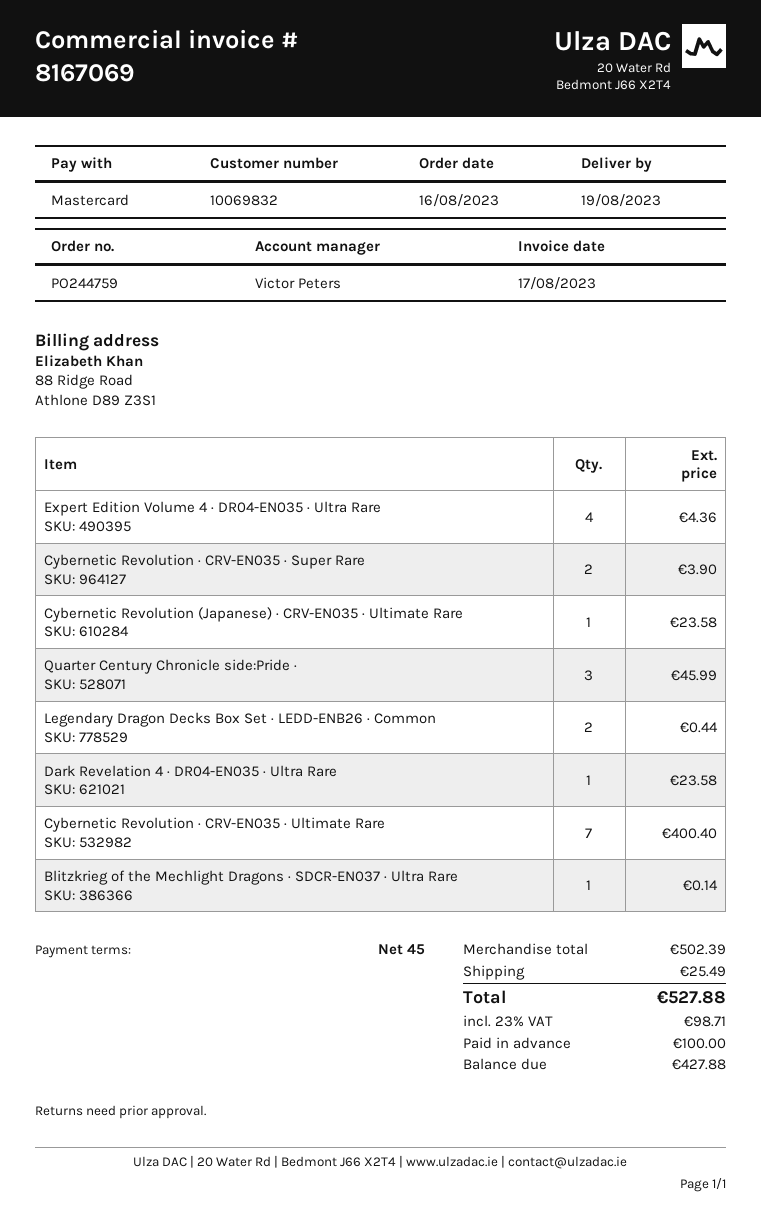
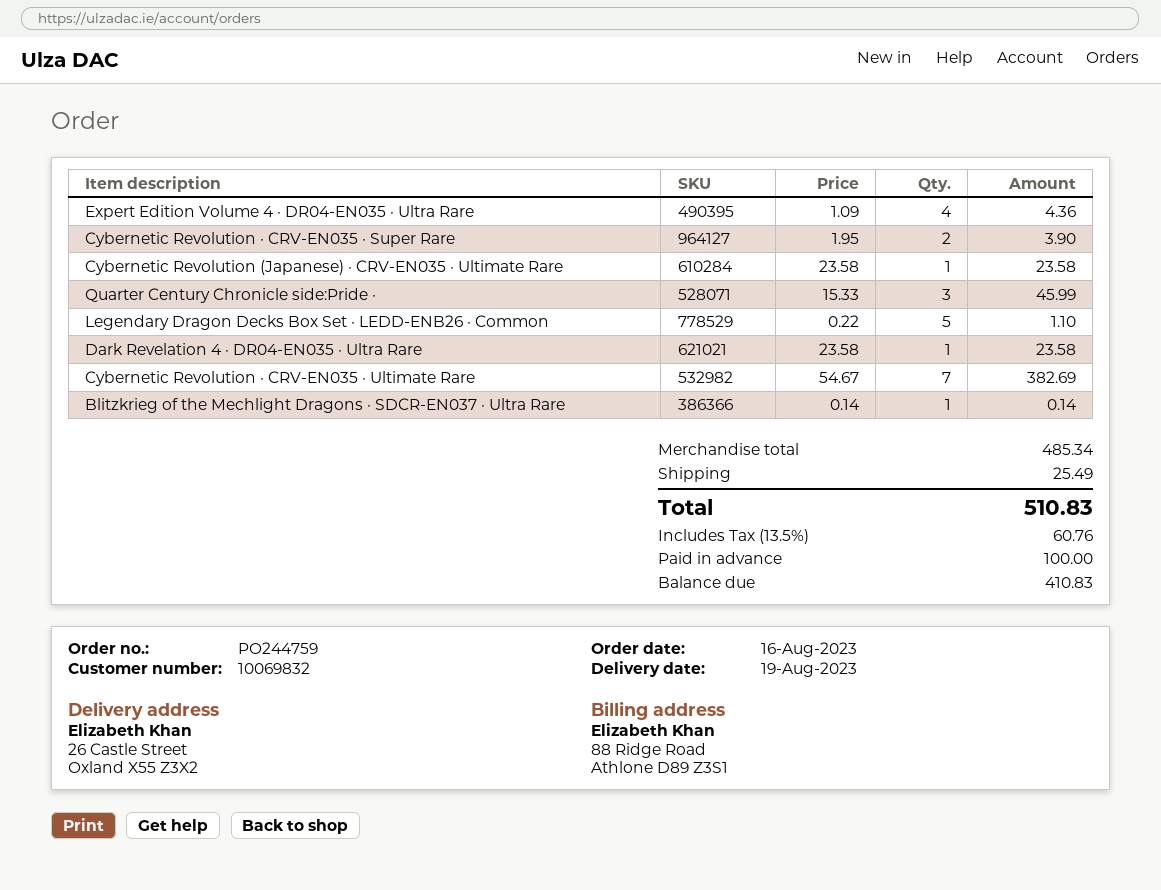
Legendary Dragon Decks Box Set · LEDD-ENB26 · Common: 2 for 0.44 -> 5 for 1.10
Cybernetic Revolution · CRV-EN035 · Ultimate Rare: 7 for 400.40 -> 7 for 382.69
subtotal: 502.39 -> 485.34
tax: 23% = 98.71 -> 13.5% = 60.76
total: 527.88 -> 510.83
balance: 427.88 -> 410.83

